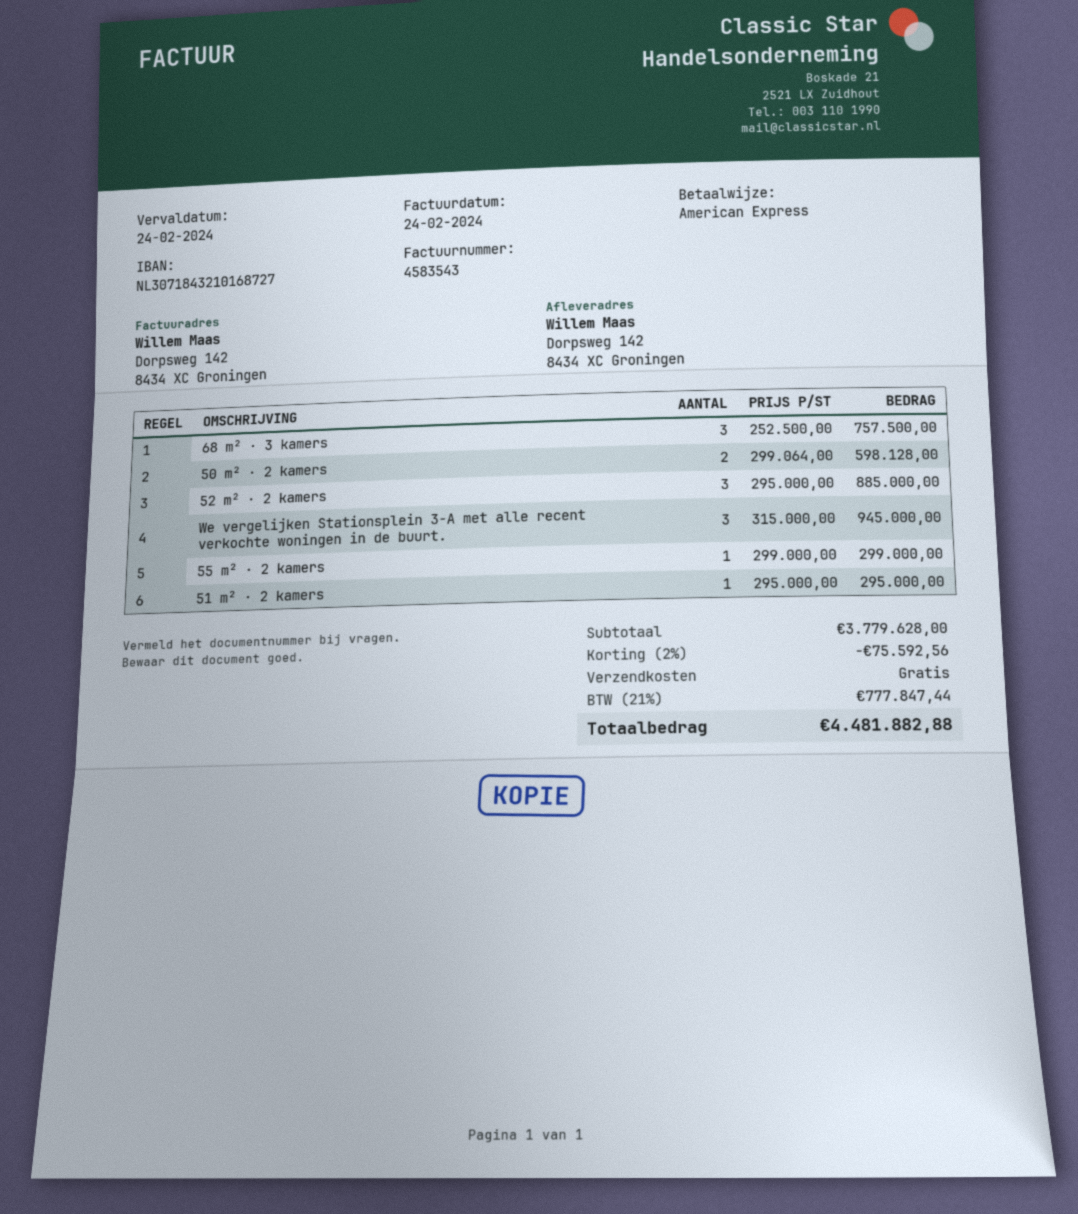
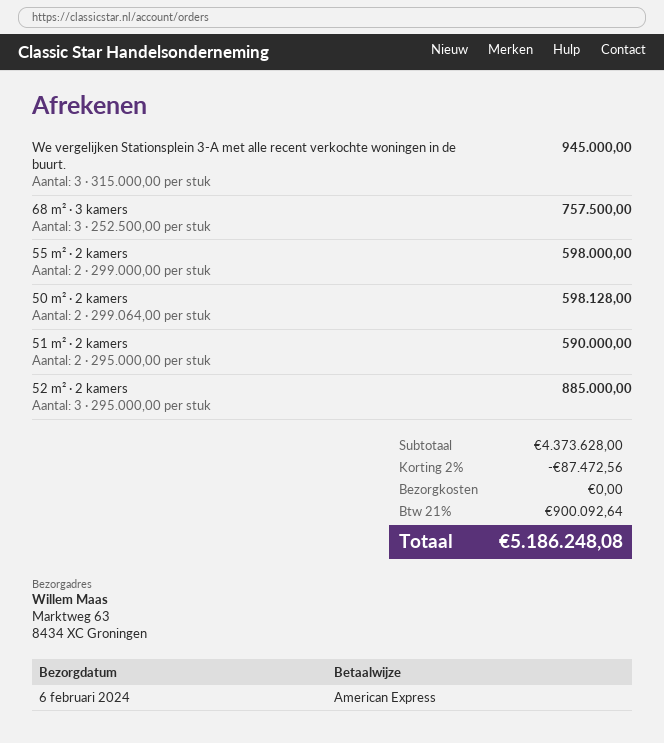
ship to: Dorpsweg 142, 8434 XC Groningen -> Marktweg 63, 8434 XC Groningen
55 m² · 2 kamers: 1 x 299000.00 = 299000.00 -> 2 x 299000.00 = 598000.00
51 m² · 2 kamers: 1 x 295000.00 = 295000.00 -> 2 x 295000.00 = 590000.00
subtotal: 3779628.00 -> 4373628.00
discount: 2% = 75592.56 -> 2% = 87472.56
tax: 21% = 777847.44 -> 21% = 900092.64
total: 4481882.88 -> 5186248.08

